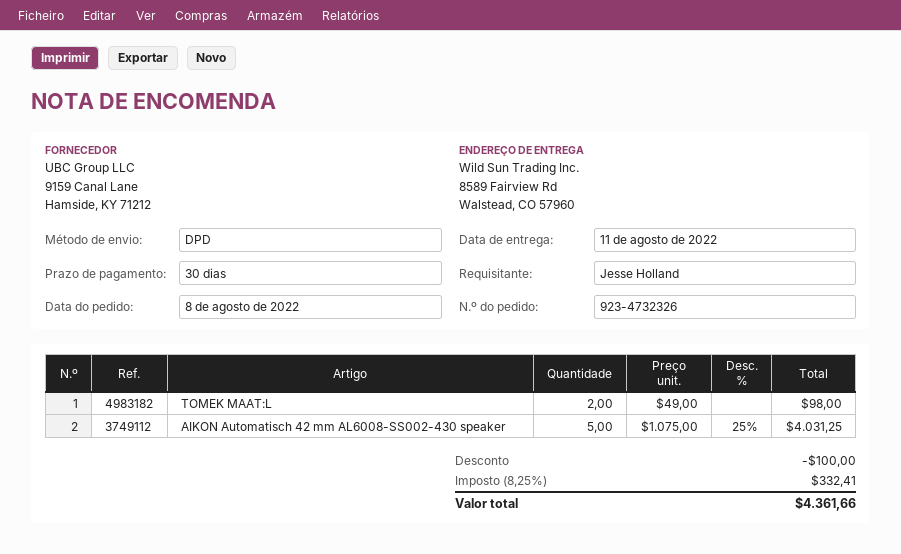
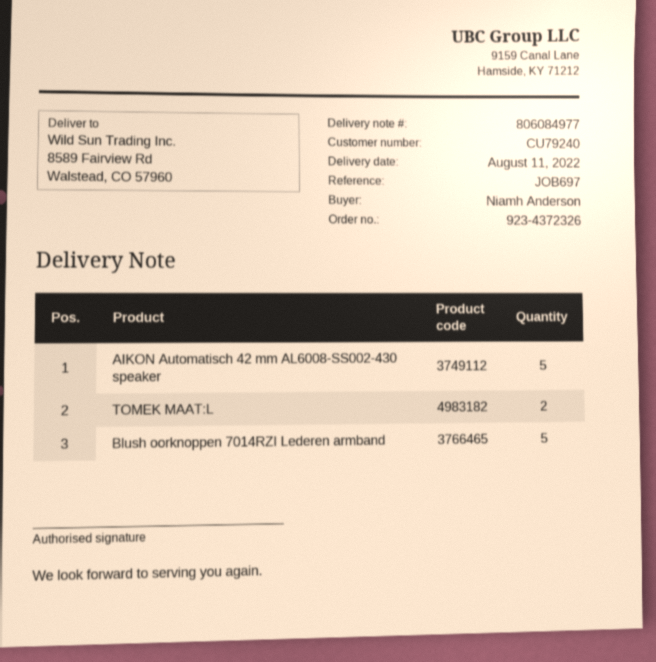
order number: 923-4732326 -> 923-4372326
ordered by: Jesse Holland -> Niamh Anderson
Blush oorknoppen 7014RZI Lederen armband: none -> 5

